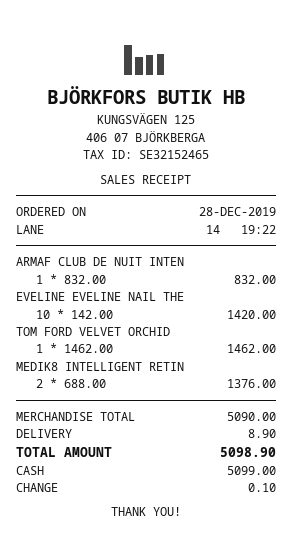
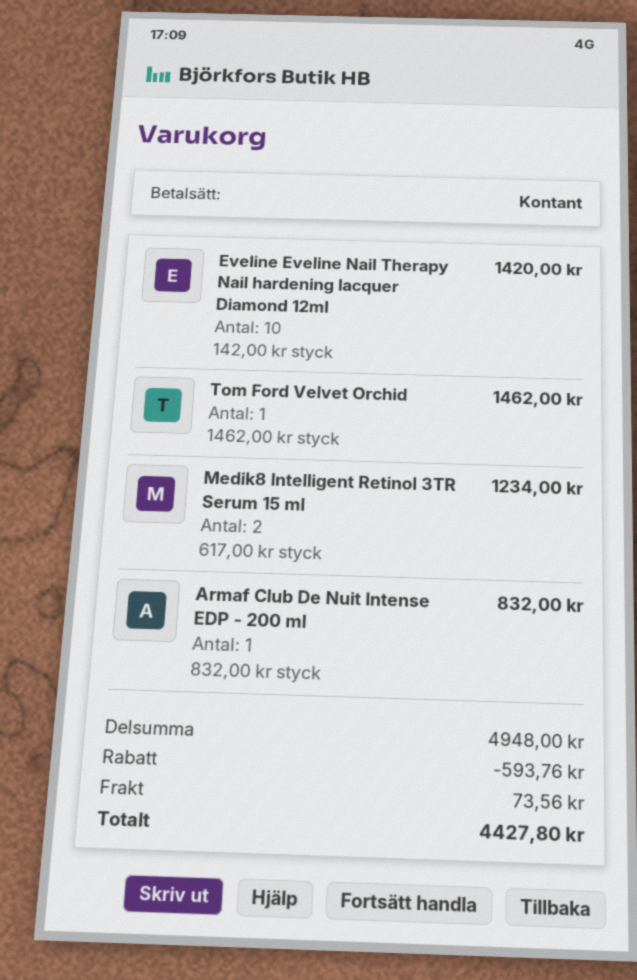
MEDIK8 INTELLIGENT RETIN: 2 x 688.00 = 1376.00 -> 2 x 617.00 = 1234.00
subtotal: 5090.00 -> 4948.00
discount: none -> 593.76
shipping: 8.90 -> 73.56
total: 5098.90 -> 4427.80

